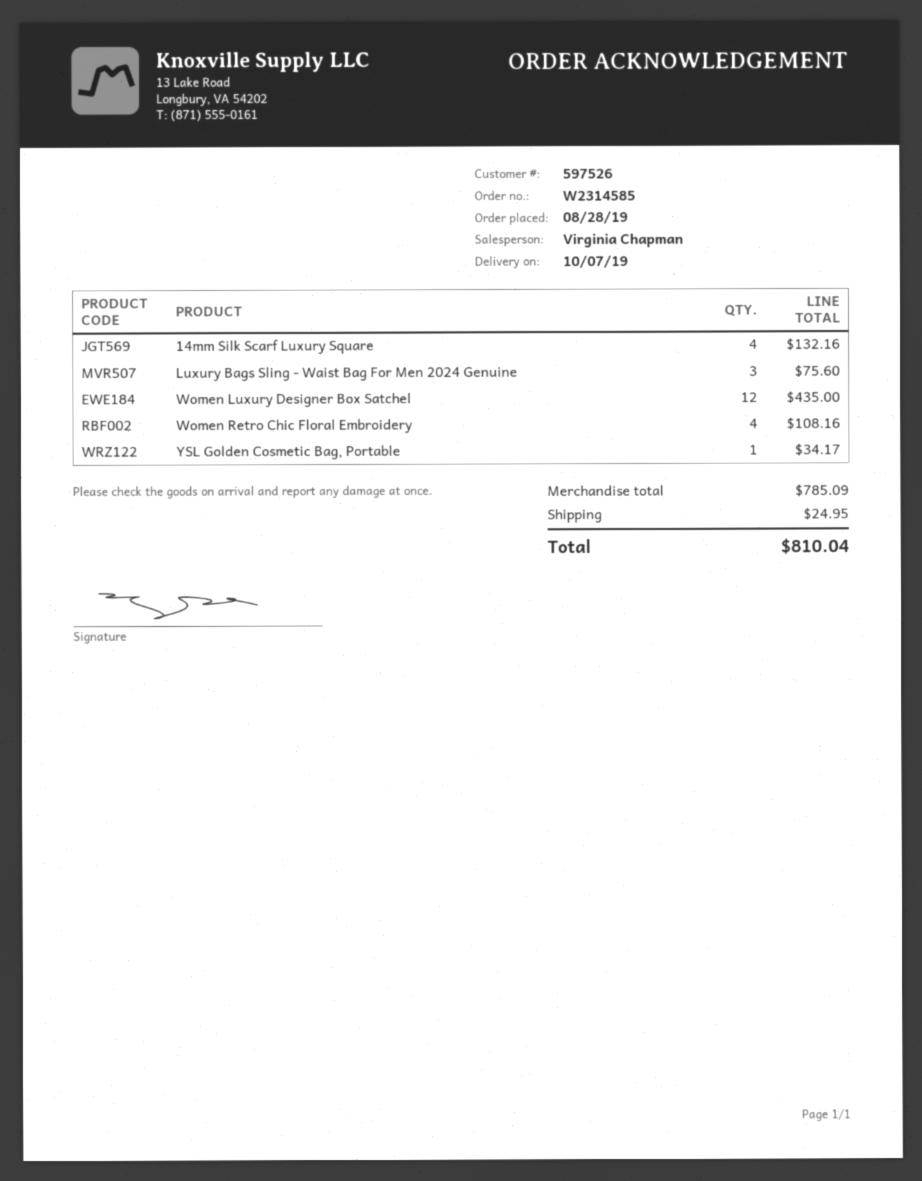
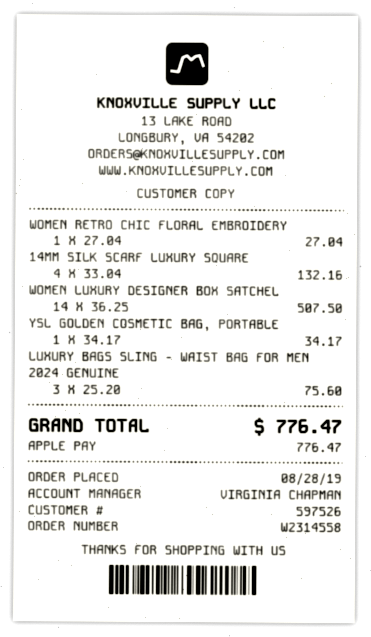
order number: W2314585 -> W2314558
Women Luxury Designer Box Satchel: 12 for 435.00 -> 14 for 507.50
Women Retro Chic Floral Embroidery: 4 for 108.16 -> 1 for 27.04
shipping: 24.95 -> none
total: 810.04 -> 776.47

